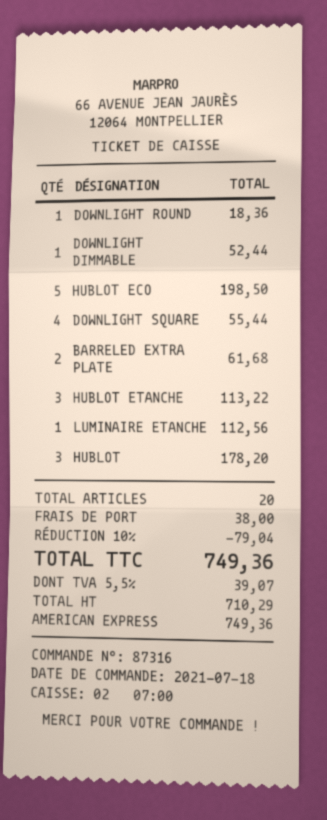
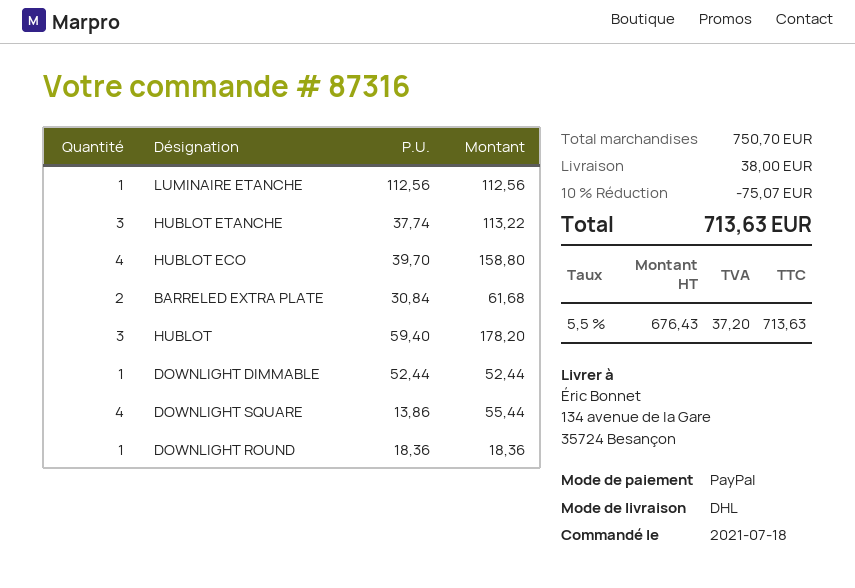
payment method: American Express -> PayPal
HUBLOT ECO: 5 for 198.50 -> 4 for 158.80
discount: 10% = 79.04 -> 10% = 75.07
net: 710.29 -> 676.43
tax: 5.5% = 39.07 -> 5.5% = 37.20
total: 749.36 -> 713.63

